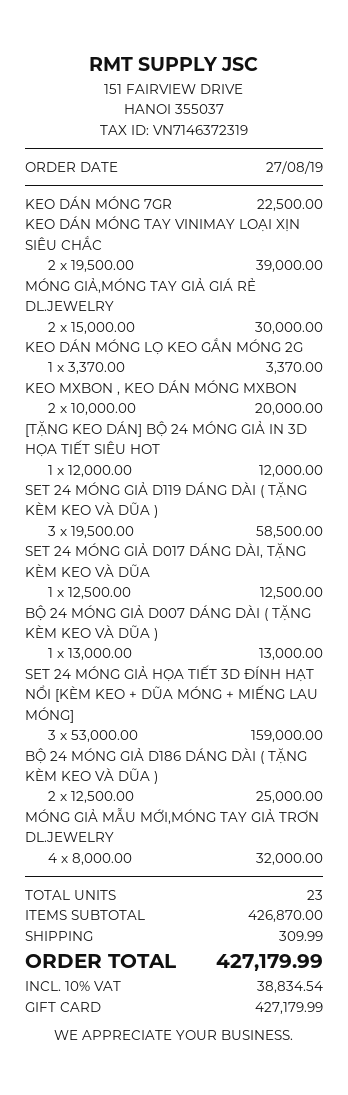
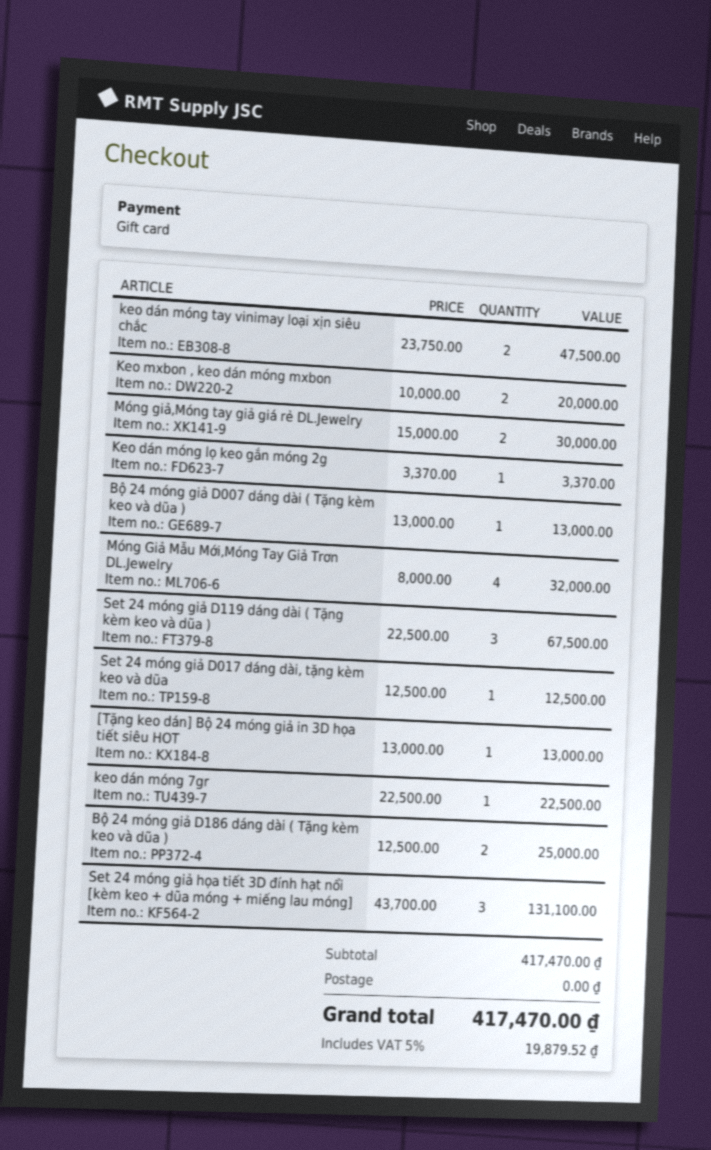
KEO DÁN MÓNG TAY VINIMAY LOẠI XỊN SIÊU CHẮC: 2 x 19500.00 = 39000.00 -> 2 x 23750.00 = 47500.00
[TẶNG KEO DÁN] BỘ 24 MÓNG GIẢ IN 3D HỌA TIẾT SIÊU HOT: 1 x 12000.00 = 12000.00 -> 1 x 13000.00 = 13000.00
SET 24 MÓNG GIẢ D119 DÁNG DÀI ( TẶNG KÈM KEO VÀ DŨA ): 3 x 19500.00 = 58500.00 -> 3 x 22500.00 = 67500.00
SET 24 MÓNG GIẢ HỌA TIẾT 3D ĐÍNH HẠT NỔI [KÈM KEO + DŨA MÓNG + MIẾNG LAU MÓNG]: 3 x 53000.00 = 159000.00 -> 3 x 43700.00 = 131100.00
subtotal: 426870.00 -> 417470.00
shipping: 309.99 -> 0.00
tax: 10% = 38834.54 -> 5% = 19879.52
total: 427179.99 -> 417470.00

